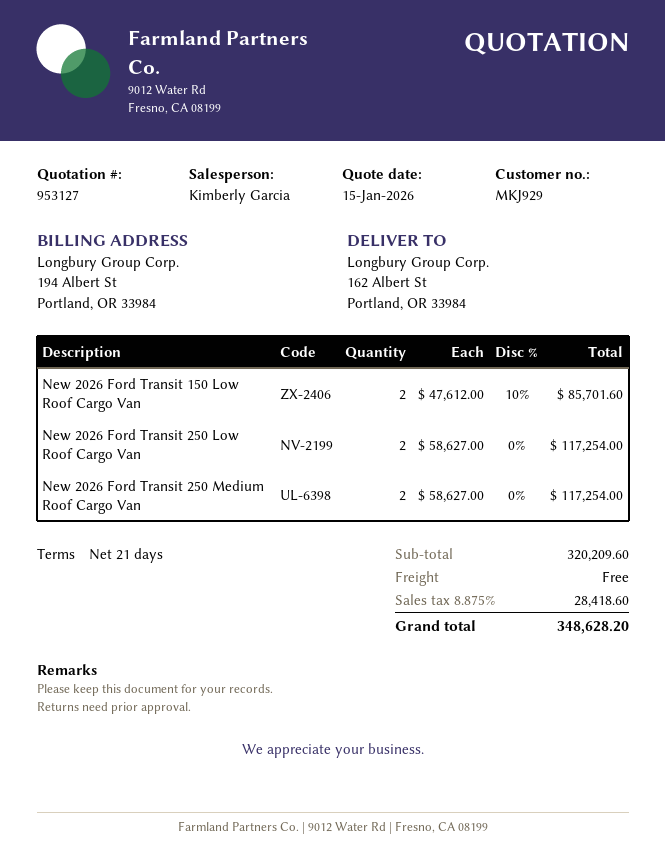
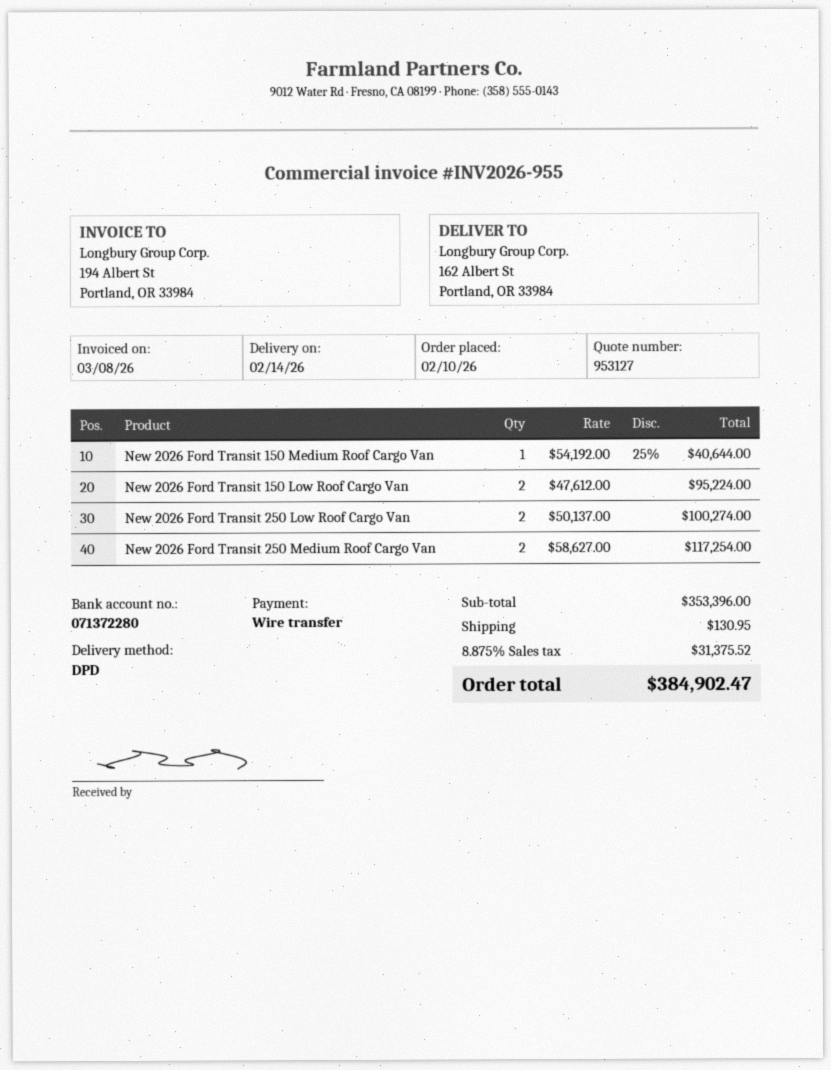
New 2026 Ford Transit 150 Low Roof Cargo Van: 2 x 47612.00 - 10% = 85701.60 -> 2 x 47612.00 = 95224.00
New 2026 Ford Transit 250 Low Roof Cargo Van: 2 x 58627.00 = 117254.00 -> 2 x 50137.00 = 100274.00
New 2026 Ford Transit 150 Medium Roof Cargo Van: none -> 1 x 54192.00 - 25% = 40644.00
subtotal: 320209.60 -> 353396.00
shipping: 0.00 -> 130.95
tax: 8.875% = 28418.60 -> 8.875% = 31375.52
total: 348628.20 -> 384902.47

